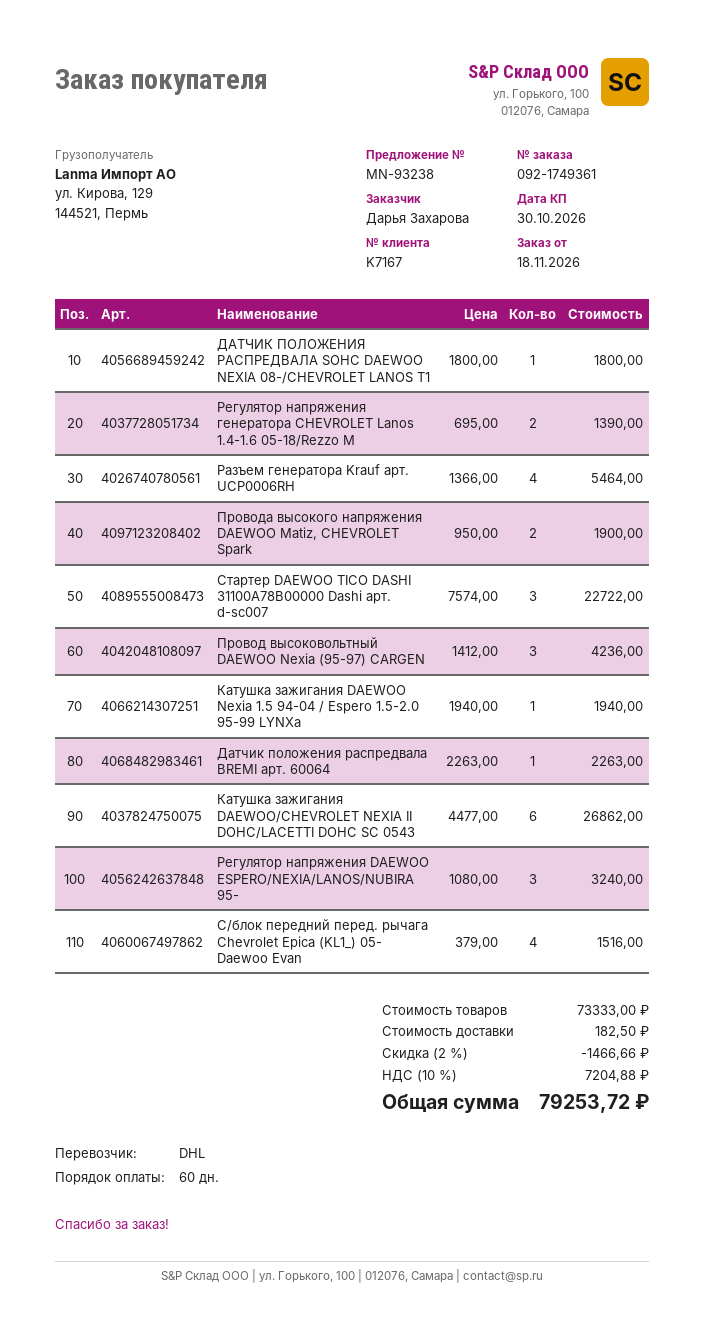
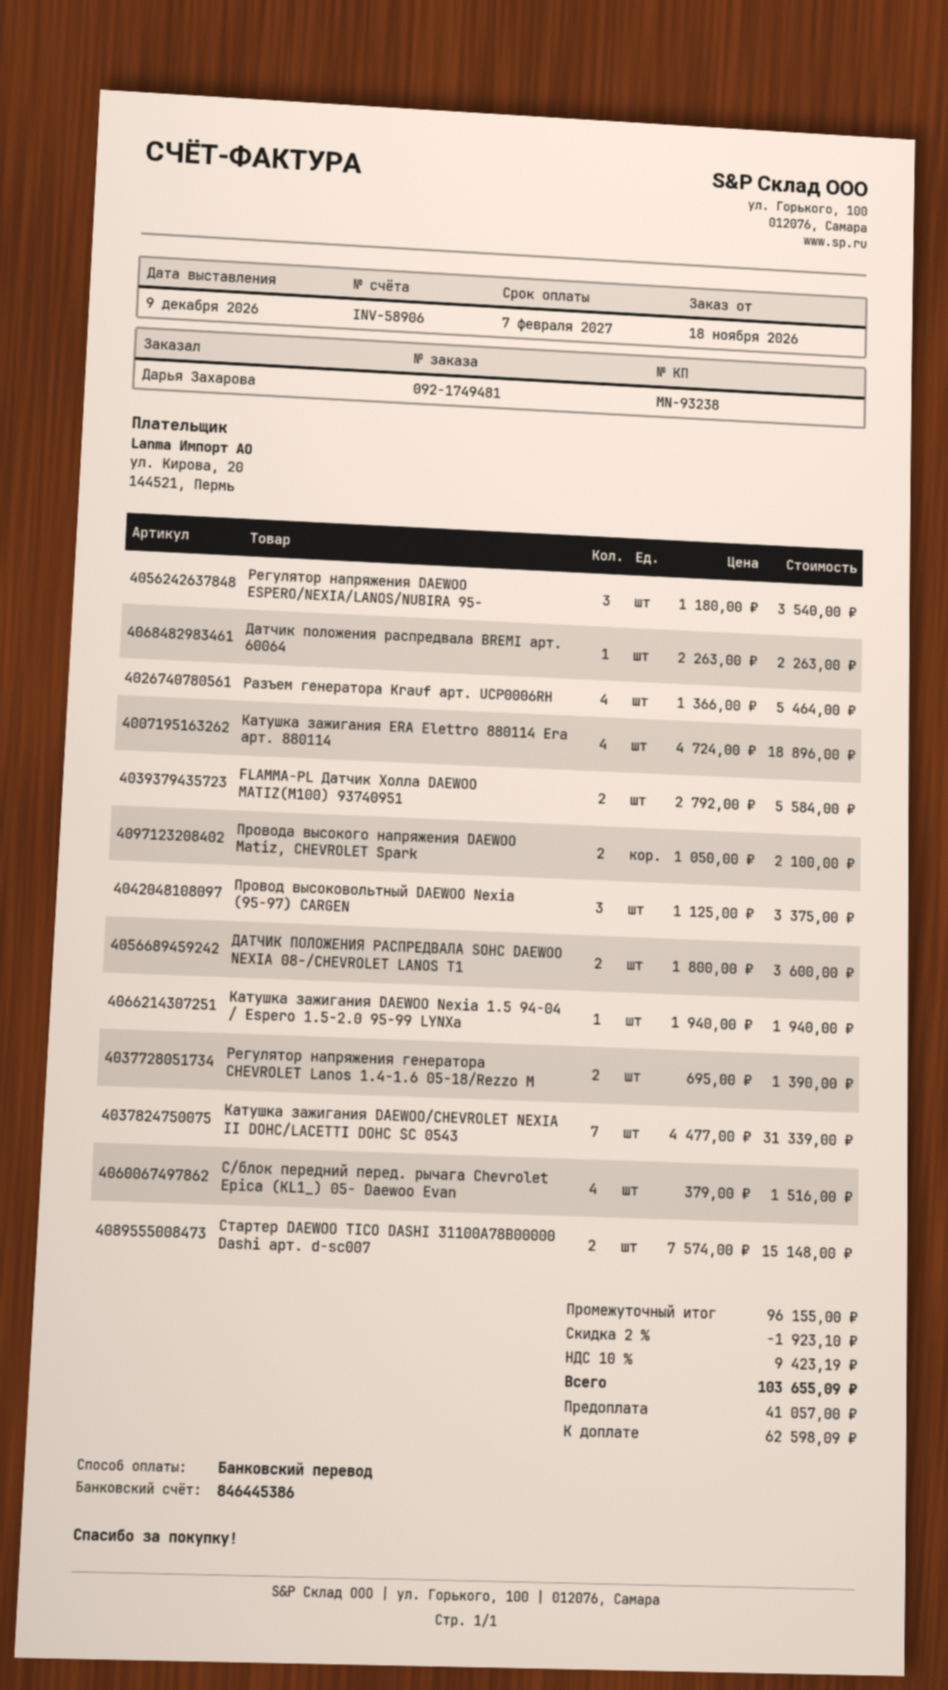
order number: 092-1749361 -> 092-1749481
ДАТЧИК ПОЛОЖЕНИЯ РАСПРЕДВАЛА SOHC DAEWOO NEXIA 08-/CHEVROLET LANOS T1: 1 x 1800.00 = 1800.00 -> 2 x 1800.00 = 3600.00
Провода высокого напряжения DAEWOO Matiz, CHEVROLET Spark: 2 x 950.00 = 1900.00 -> 2 x 1050.00 = 2100.00
Стартер DAEWOO TICO DASHI 31100A78B00000 Dashi арт. d-sc007: 3 x 7574.00 = 22722.00 -> 2 x 7574.00 = 15148.00
Провод высоковольтный DAEWOO Nexia (95-97) CARGEN: 3 x 1412.00 = 4236.00 -> 3 x 1125.00 = 3375.00
Катушка зажигания DAEWOO/CHEVROLET NEXIA II DOHC/LACETTI DOHC SC 0543: 6 x 4477.00 = 26862.00 -> 7 x 4477.00 = 31339.00
Регулятор напряжения DAEWOO ESPERO/NEXIA/LANOS/NUBIRA 95-: 3 x 1080.00 = 3240.00 -> 3 x 1180.00 = 3540.00
Катушка зажигания ERA Elettro 880114 Era арт. 880114: none -> 4 x 4724.00 = 18896.00
FLAMMA-PL Датчик Холла DAEWOO MATIZ(M100) 93740951: none -> 2 x 2792.00 = 5584.00
subtotal: 73333.00 -> 96155.00
discount: 2% = 1466.66 -> 2% = 1923.10
shipping: 182.50 -> none
tax: 10% = 7204.88 -> 10% = 9423.19
total: 79253.72 -> 103655.09

